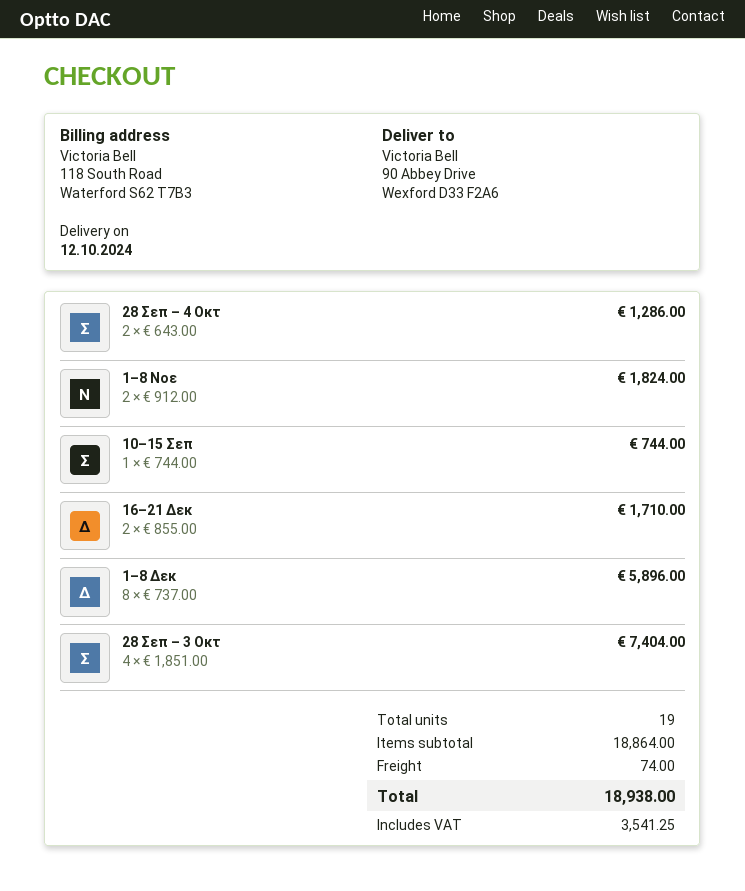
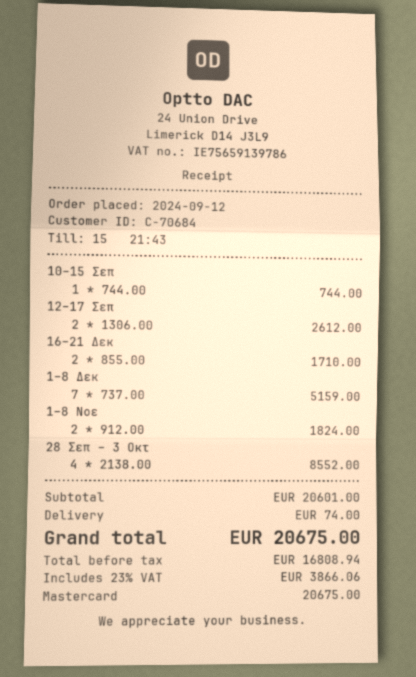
28 Σεπ – 4 Οκτ: 2 x 643.00 = 1286.00 -> none
1–8 Δεκ: 8 x 737.00 = 5896.00 -> 7 x 737.00 = 5159.00
28 Σεπ – 3 Οκτ: 4 x 1851.00 = 7404.00 -> 4 x 2138.00 = 8552.00
12–17 Σεπ: none -> 2 x 1306.00 = 2612.00
subtotal: 18864.00 -> 20601.00
tax: 3541.25 -> 3866.06
total: 18938.00 -> 20675.00

